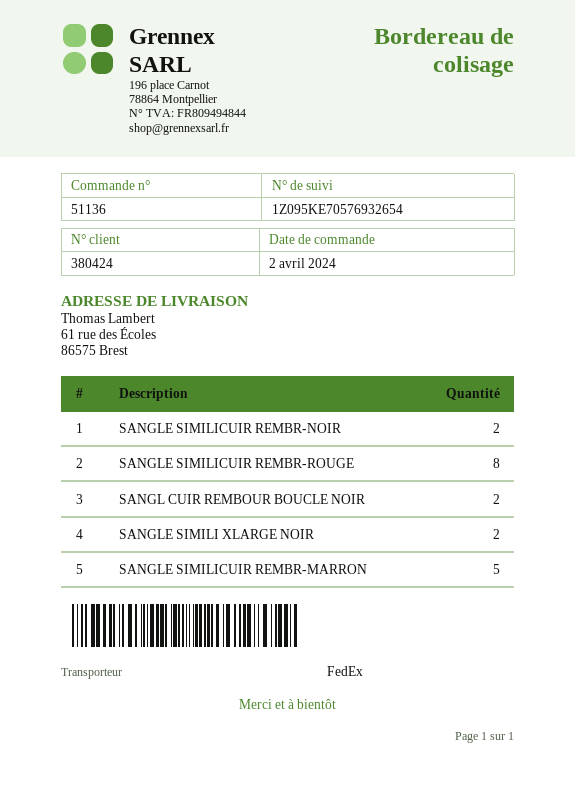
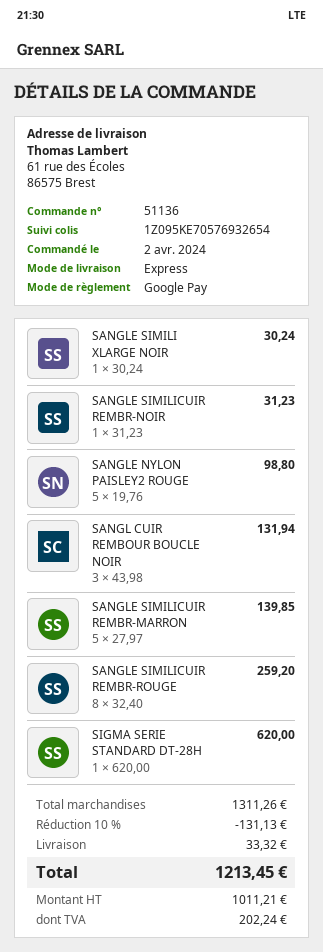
shipping method: FedEx -> express
SANGLE SIMILICUIR REMBR-NOIR: 2 -> 1
SANGL CUIR REMBOUR BOUCLE NOIR: 2 -> 3
SANGLE SIMILI XLARGE NOIR: 2 -> 1
SANGLE NYLON PAISLEY2 ROUGE: none -> 5
SIGMA SERIE STANDARD DT-28H: none -> 1

